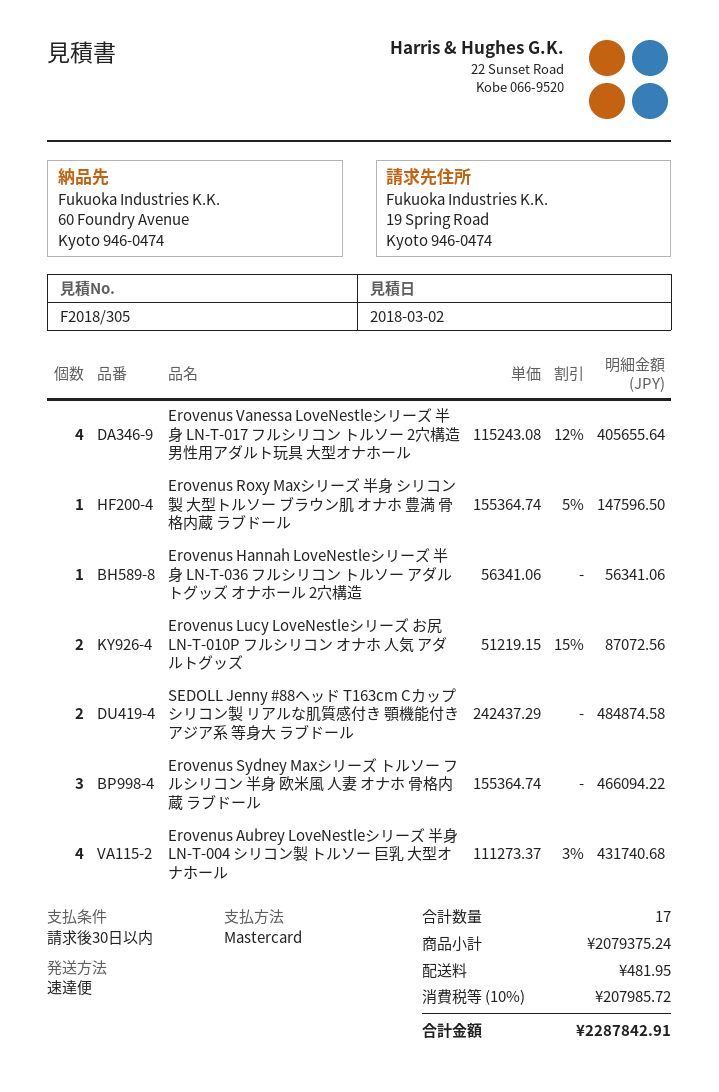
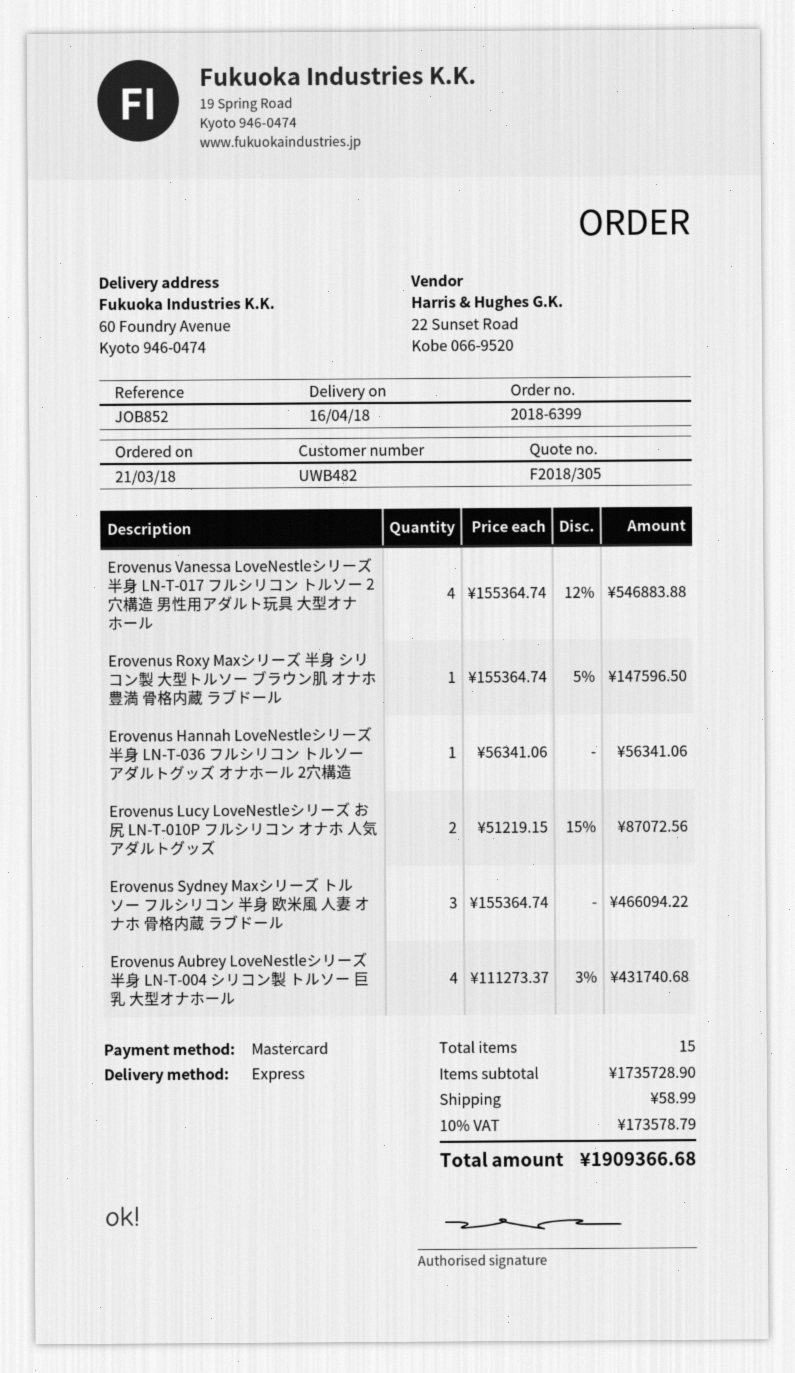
Erovenus Vanessa LoveNestleシリーズ 半身 LN-T-017 フルシリコン トルソー 2穴構造 男性用アダルト玩具 大型オナホール: 4 x 115243.08 - 12% = 405655.64 -> 4 x 155364.74 - 12% = 546883.88
SEDOLL Jenny #88ヘッド T163cm Cカップ シリコン製 リアルな肌質感付き 顎機能付き アジア系 等身大 ラブドール: 2 x 242437.29 = 484874.58 -> none
total quantity: 17 -> 15
subtotal: 2079375.24 -> 1735728.90
shipping: 481.95 -> 58.99
tax: 10% = 207985.72 -> 10% = 173578.79
total: 2287842.91 -> 1909366.68

